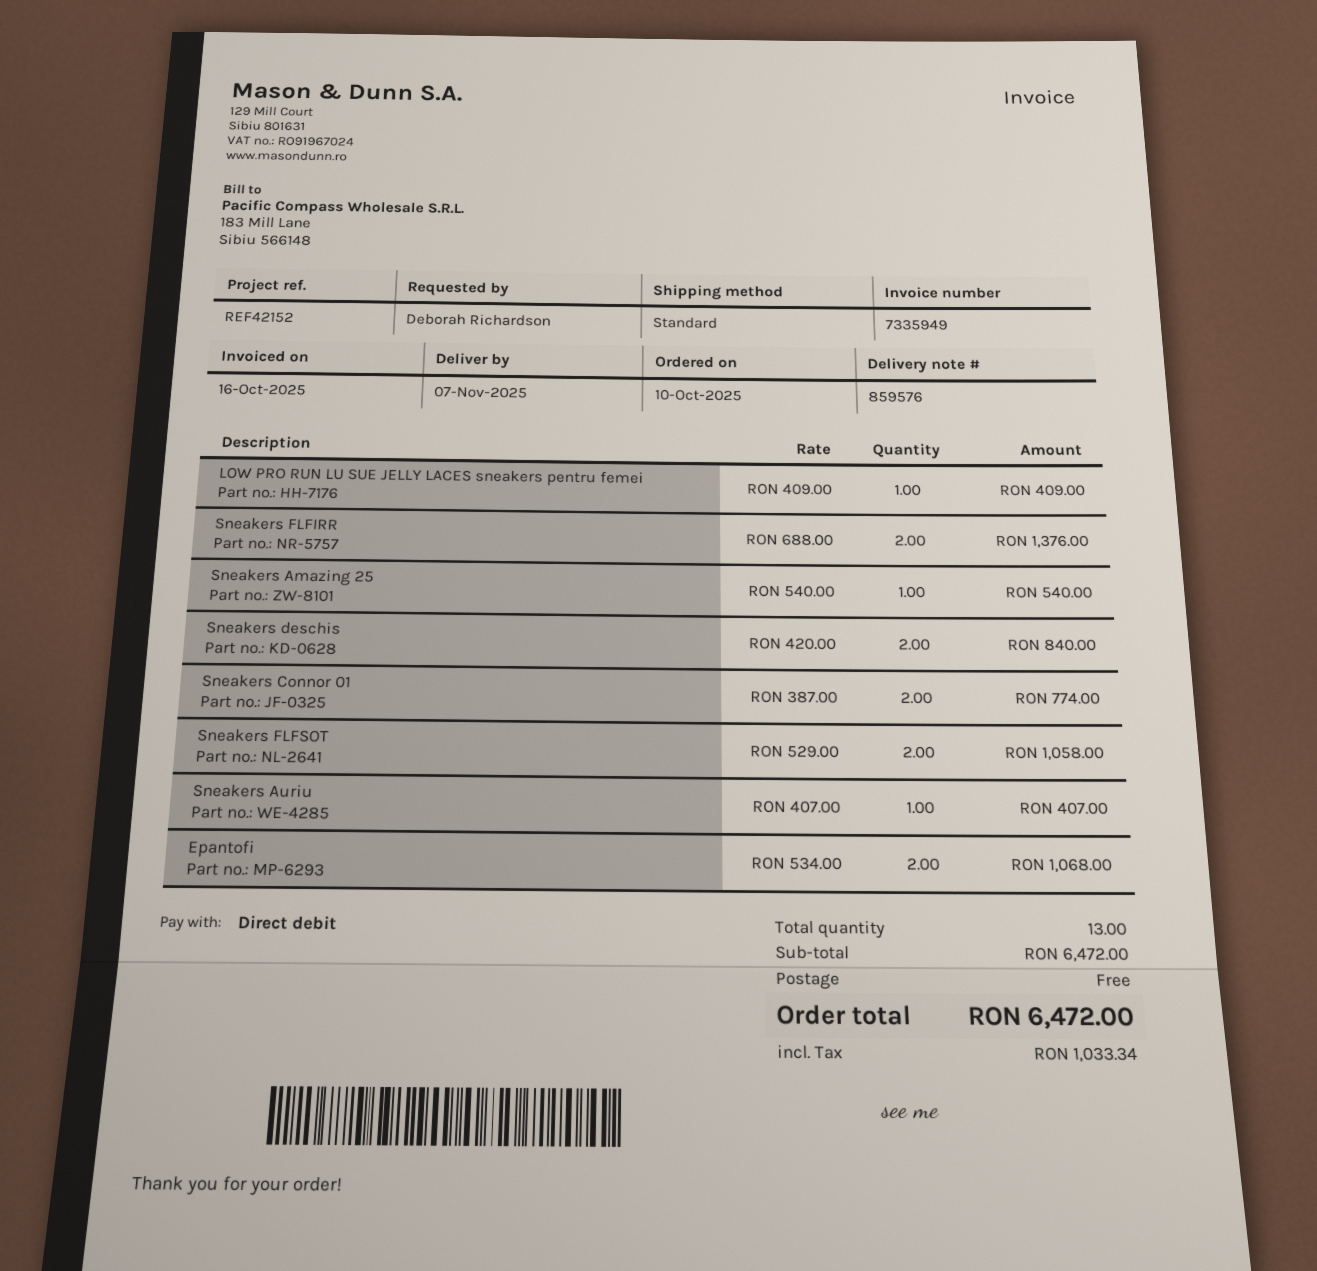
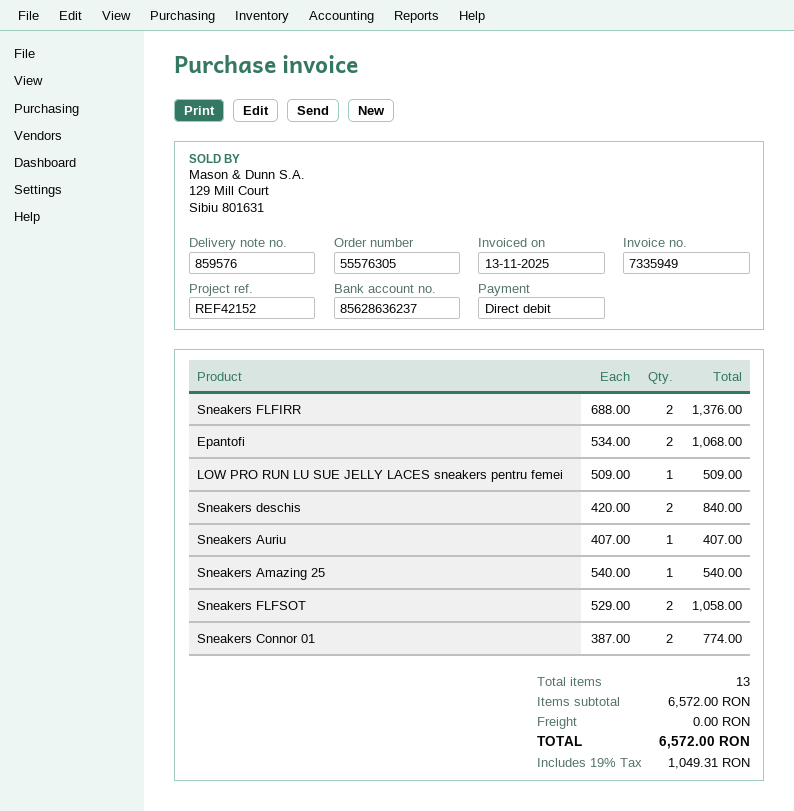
invoice date: 2025-10-16 -> 2025-11-13
LOW PRO RUN LU SUE JELLY LACES sneakers pentru femei: 1 x 409.00 = 409.00 -> 1 x 509.00 = 509.00
subtotal: 6472.00 -> 6572.00
tax: 1033.34 -> 1049.31
total: 6472.00 -> 6572.00

